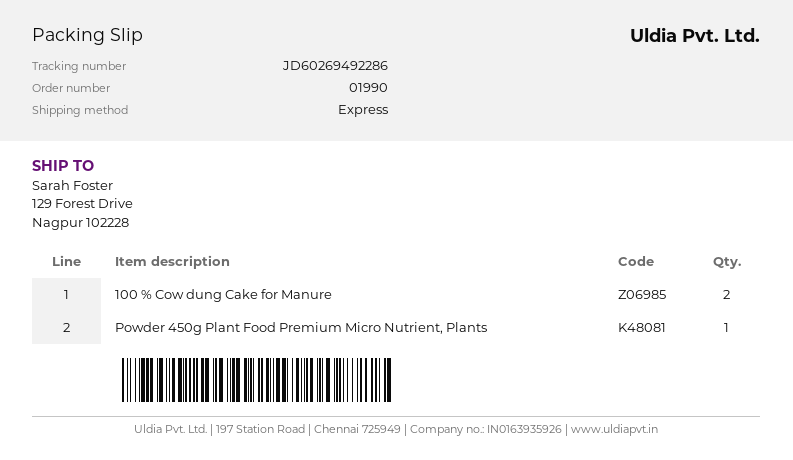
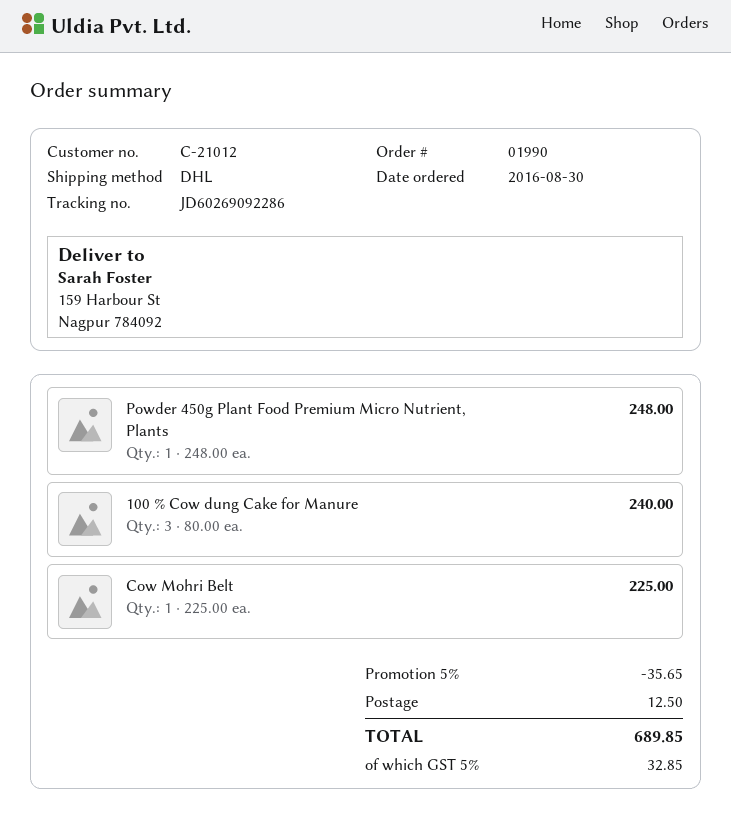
shipping method: express -> DHL
tracking number: JD60269492286 -> JD60269092286
ship to: 129 Forest Drive, Nagpur 102228 -> 159 Harbour St, Nagpur 784092
100 % Cow dung Cake for Manure: 2 -> 3
Cow Mohri Belt: none -> 1

